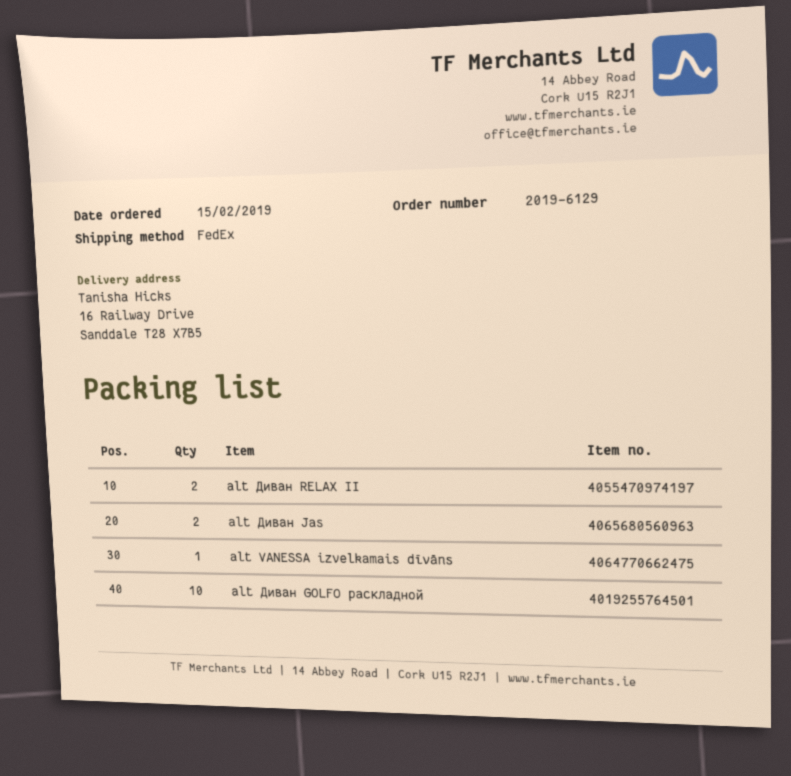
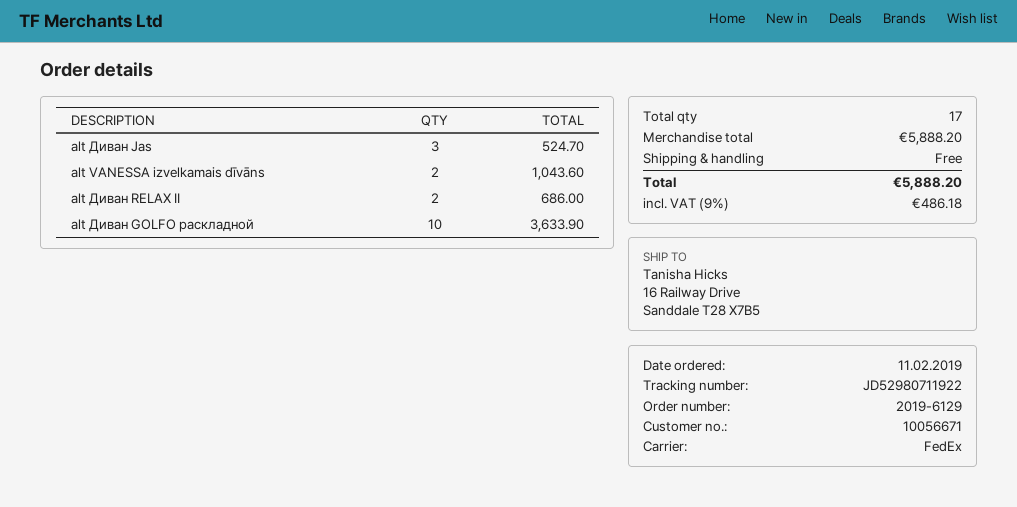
order date: 2019-02-15 -> 2019-02-11
alt Диван Jas: 2 -> 3
alt VANESSA izvelkamais dīvāns: 1 -> 2

